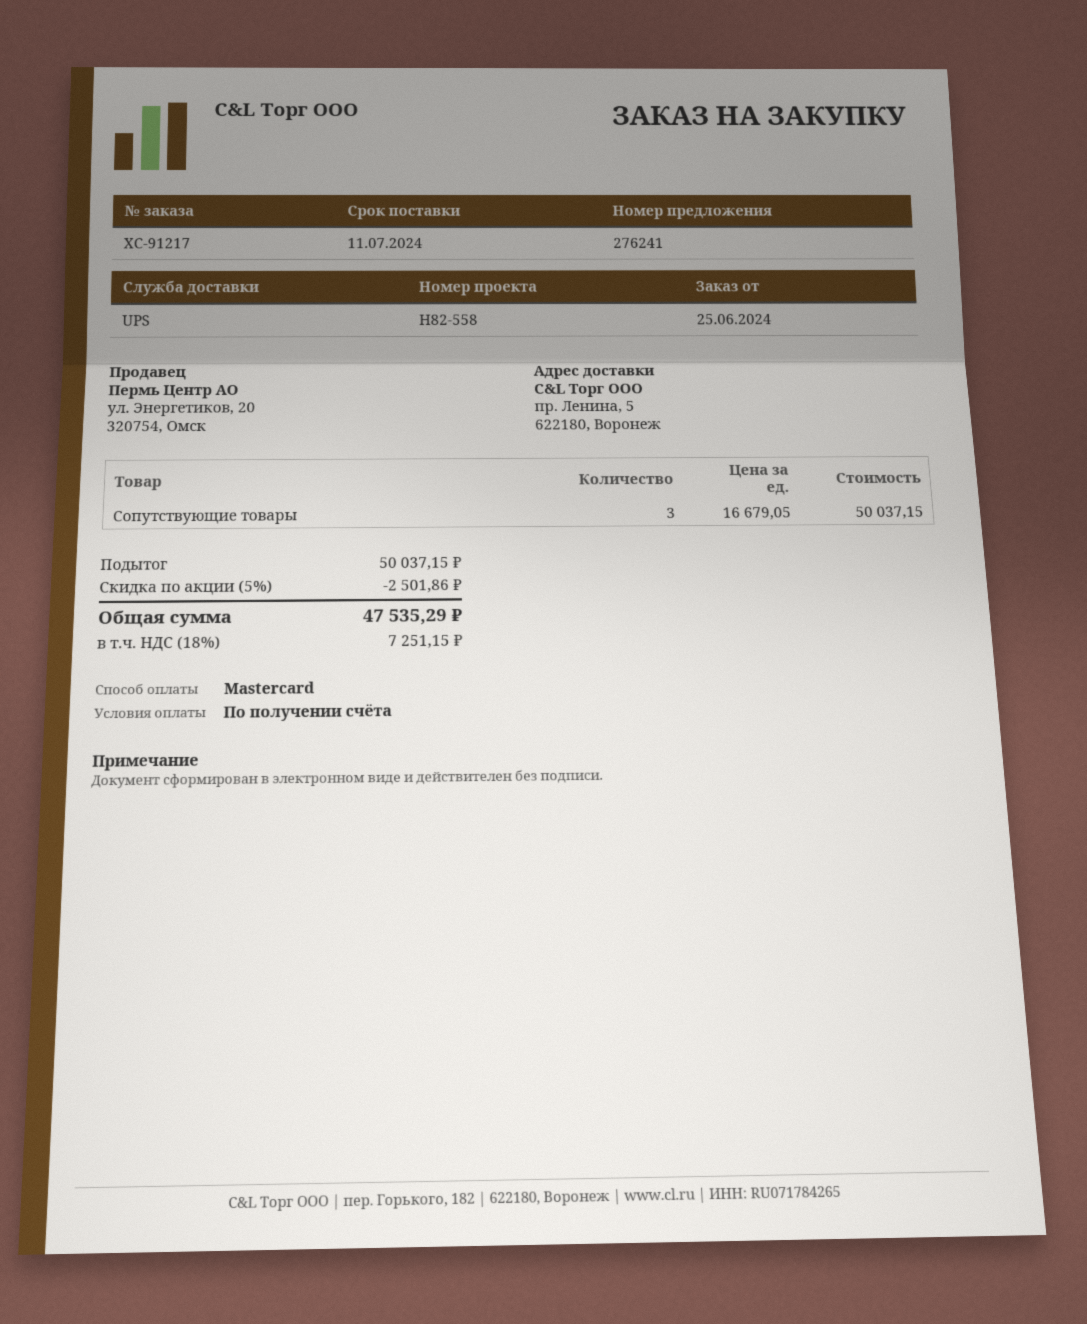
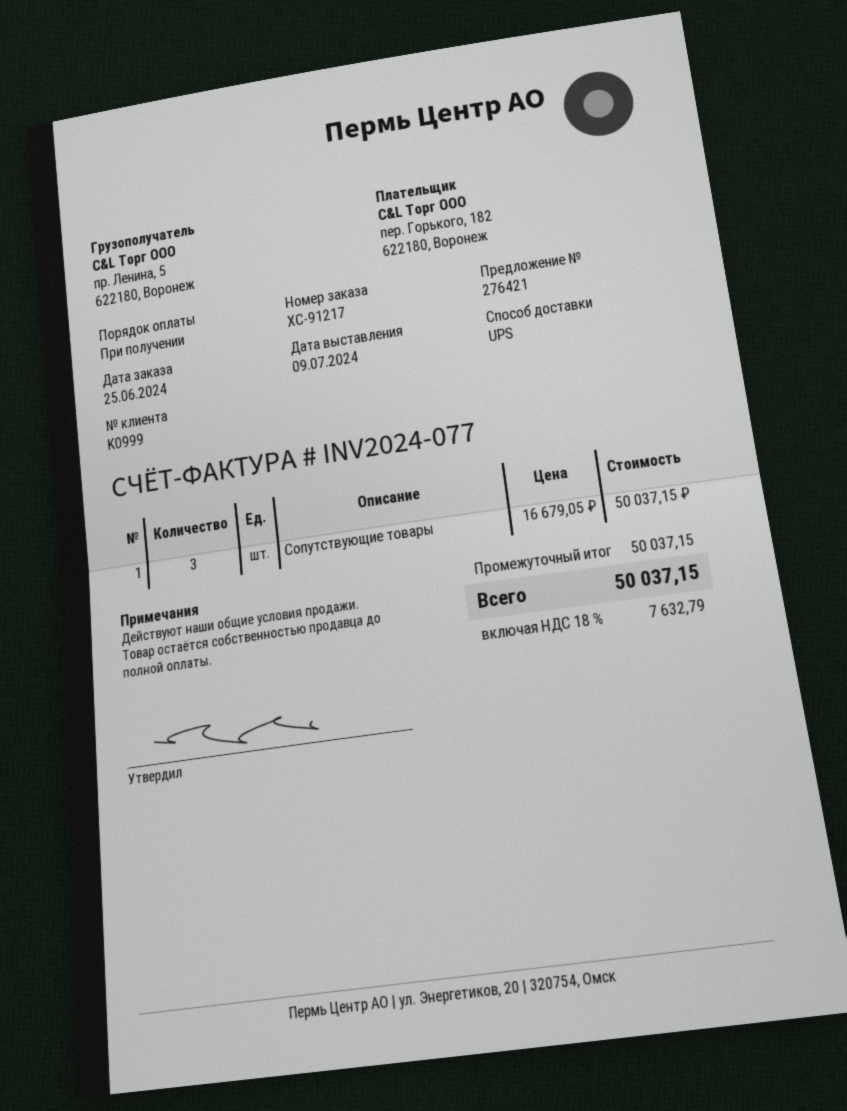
quote number: 276241 -> 276421
discount: 5% = 2501.86 -> none
tax: 18% = 7251.15 -> 18% = 7632.79
total: 47535.29 -> 50037.15

